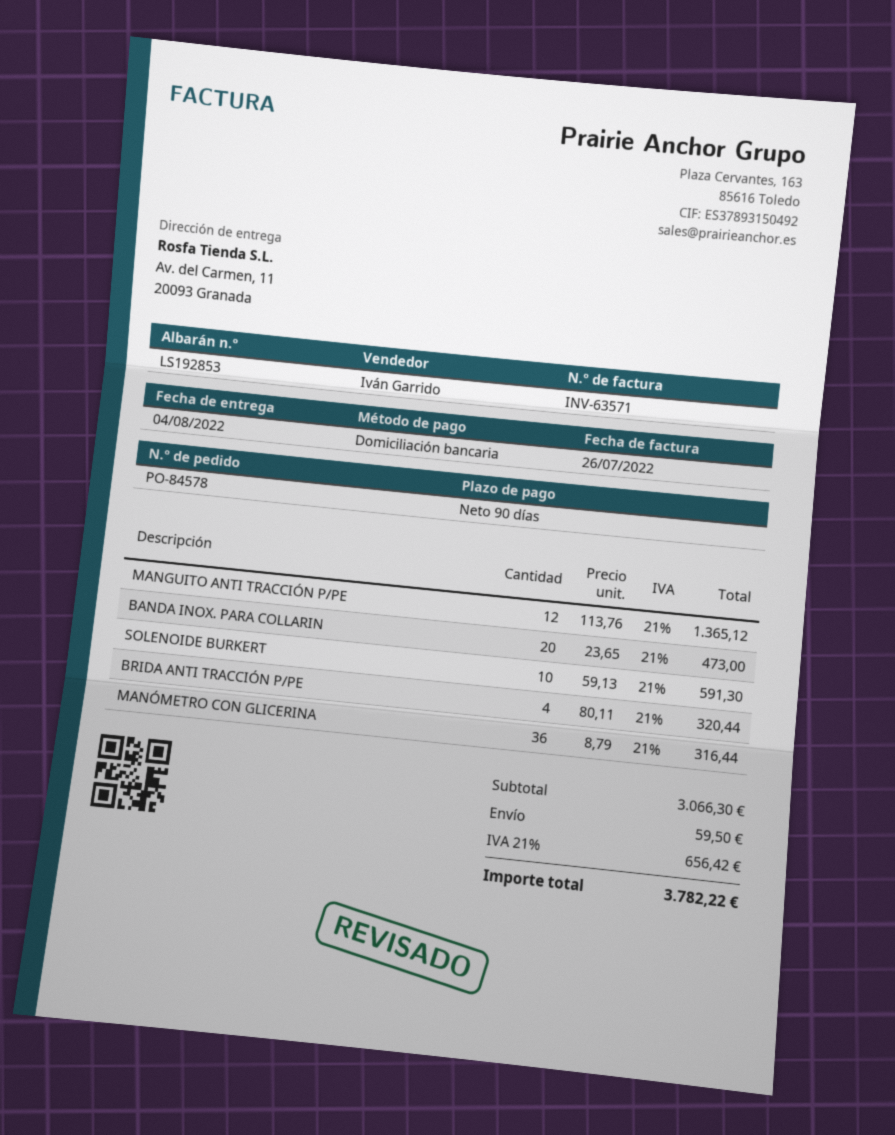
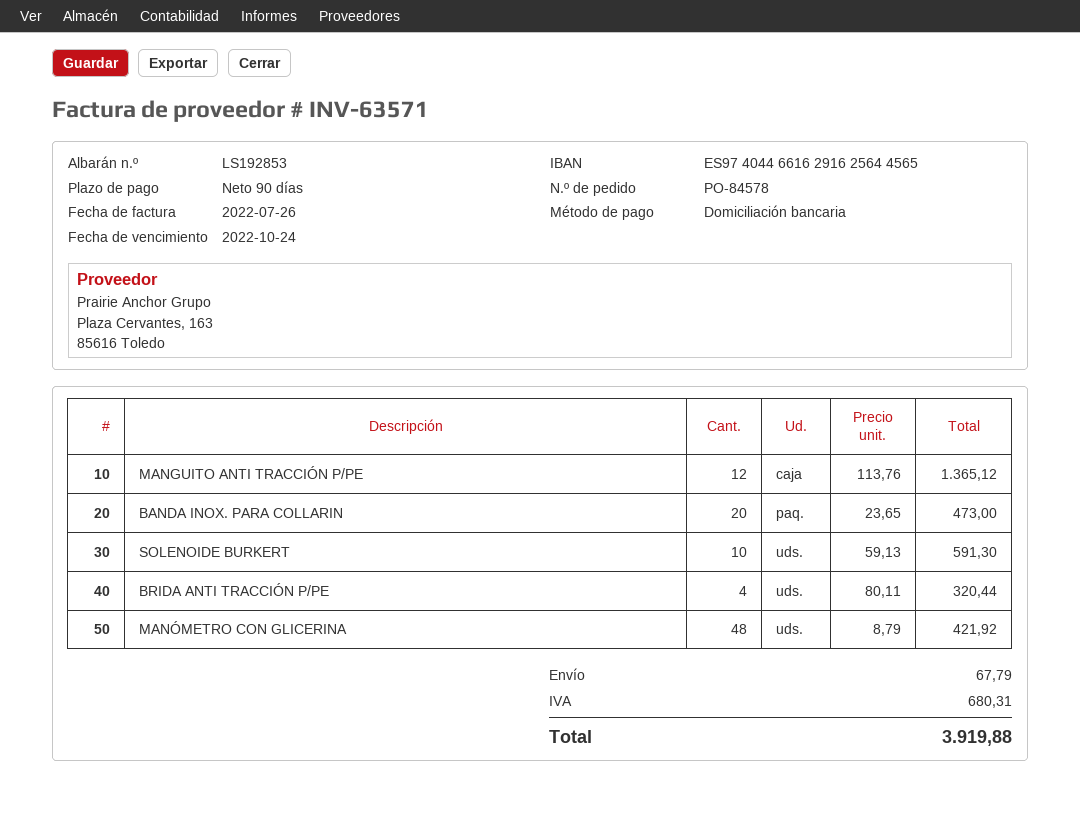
MANÓMETRO CON GLICERINA: 36 x 8.79 = 316.44 -> 48 x 8.79 = 421.92
shipping: 59.50 -> 67.79
tax: 656.42 -> 680.31
total: 3782.22 -> 3919.88

